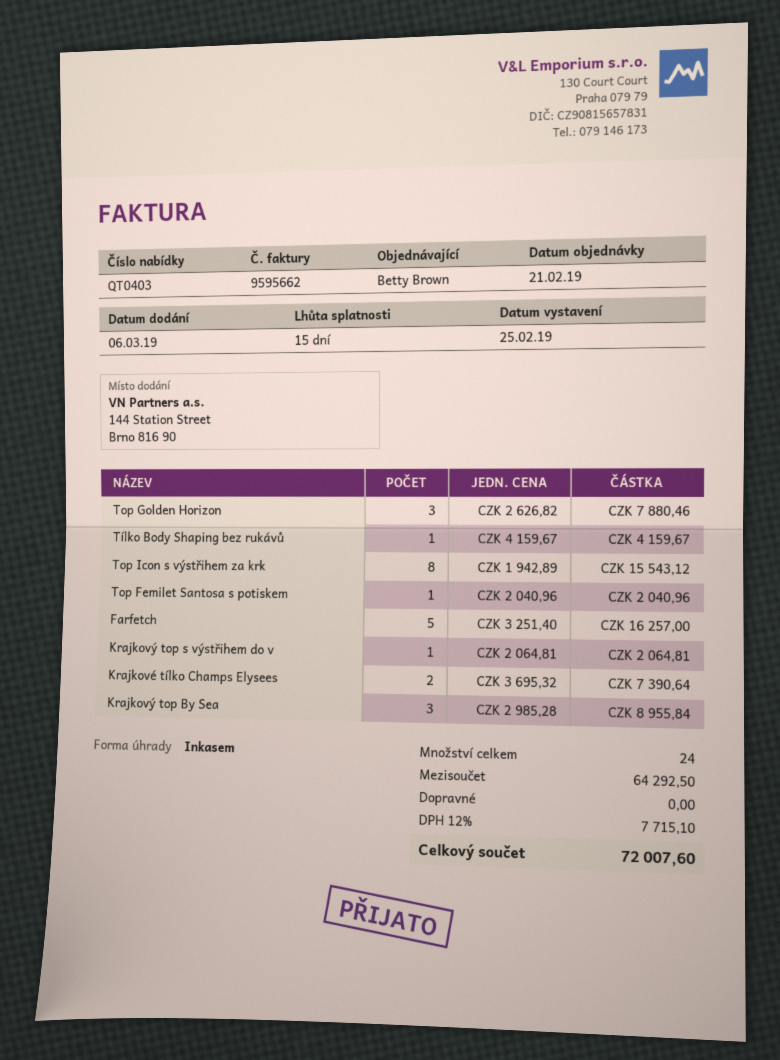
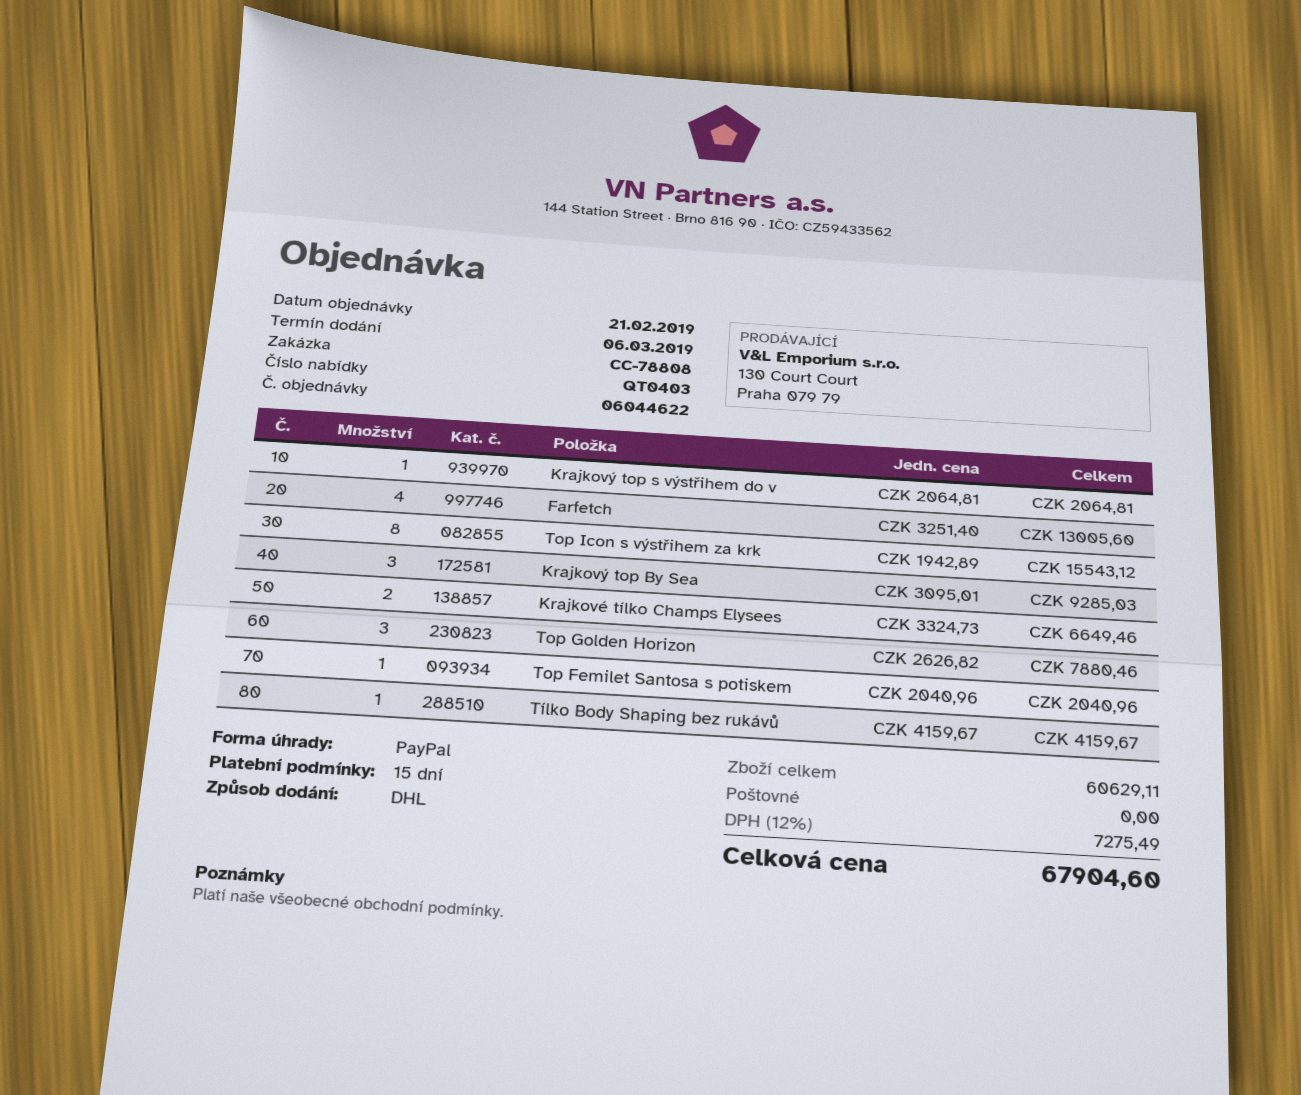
payment method: direct debit -> PayPal
Farfetch: 5 x 3251.40 = 16257.00 -> 4 x 3251.40 = 13005.60
Krajkové tílko Champs Elysees: 2 x 3695.32 = 7390.64 -> 2 x 3324.73 = 6649.46
Krajkový top By Sea: 3 x 2985.28 = 8955.84 -> 3 x 3095.01 = 9285.03
subtotal: 64292.50 -> 60629.11
tax: 12% = 7715.10 -> 12% = 7275.49
total: 72007.60 -> 67904.60

